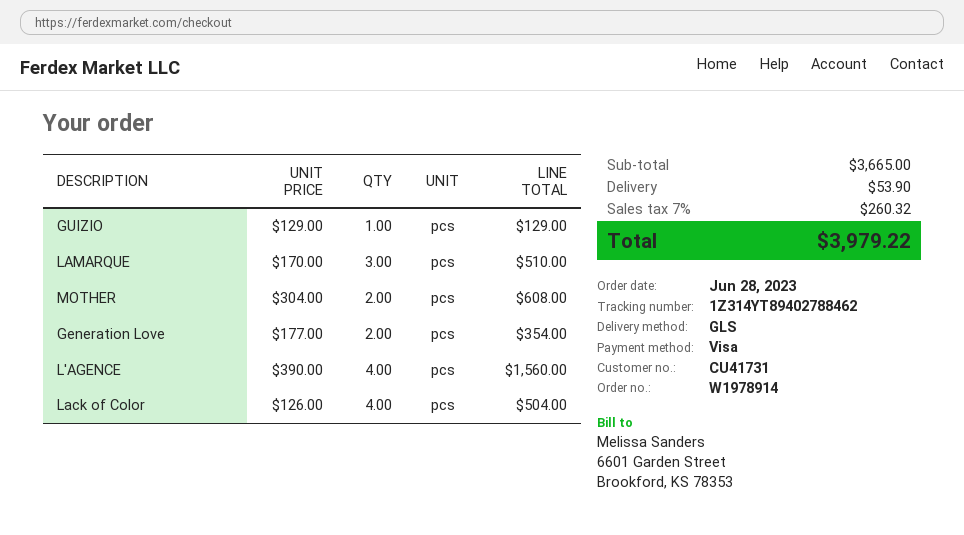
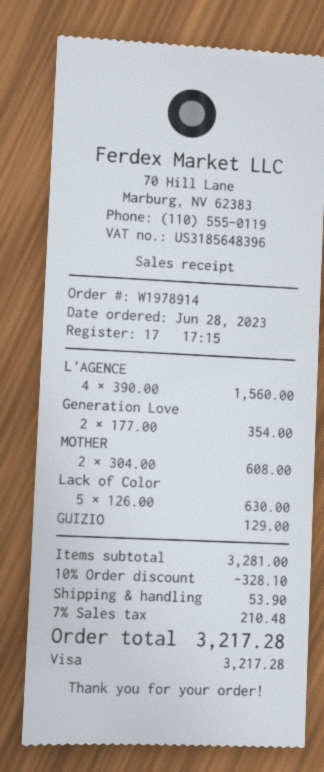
LAMARQUE: 3 x 170.00 = 510.00 -> none
Lack of Color: 4 x 126.00 = 504.00 -> 5 x 126.00 = 630.00
subtotal: 3665.00 -> 3281.00
discount: none -> 10% = 328.10
tax: 7% = 260.32 -> 7% = 210.48
total: 3979.22 -> 3217.28

